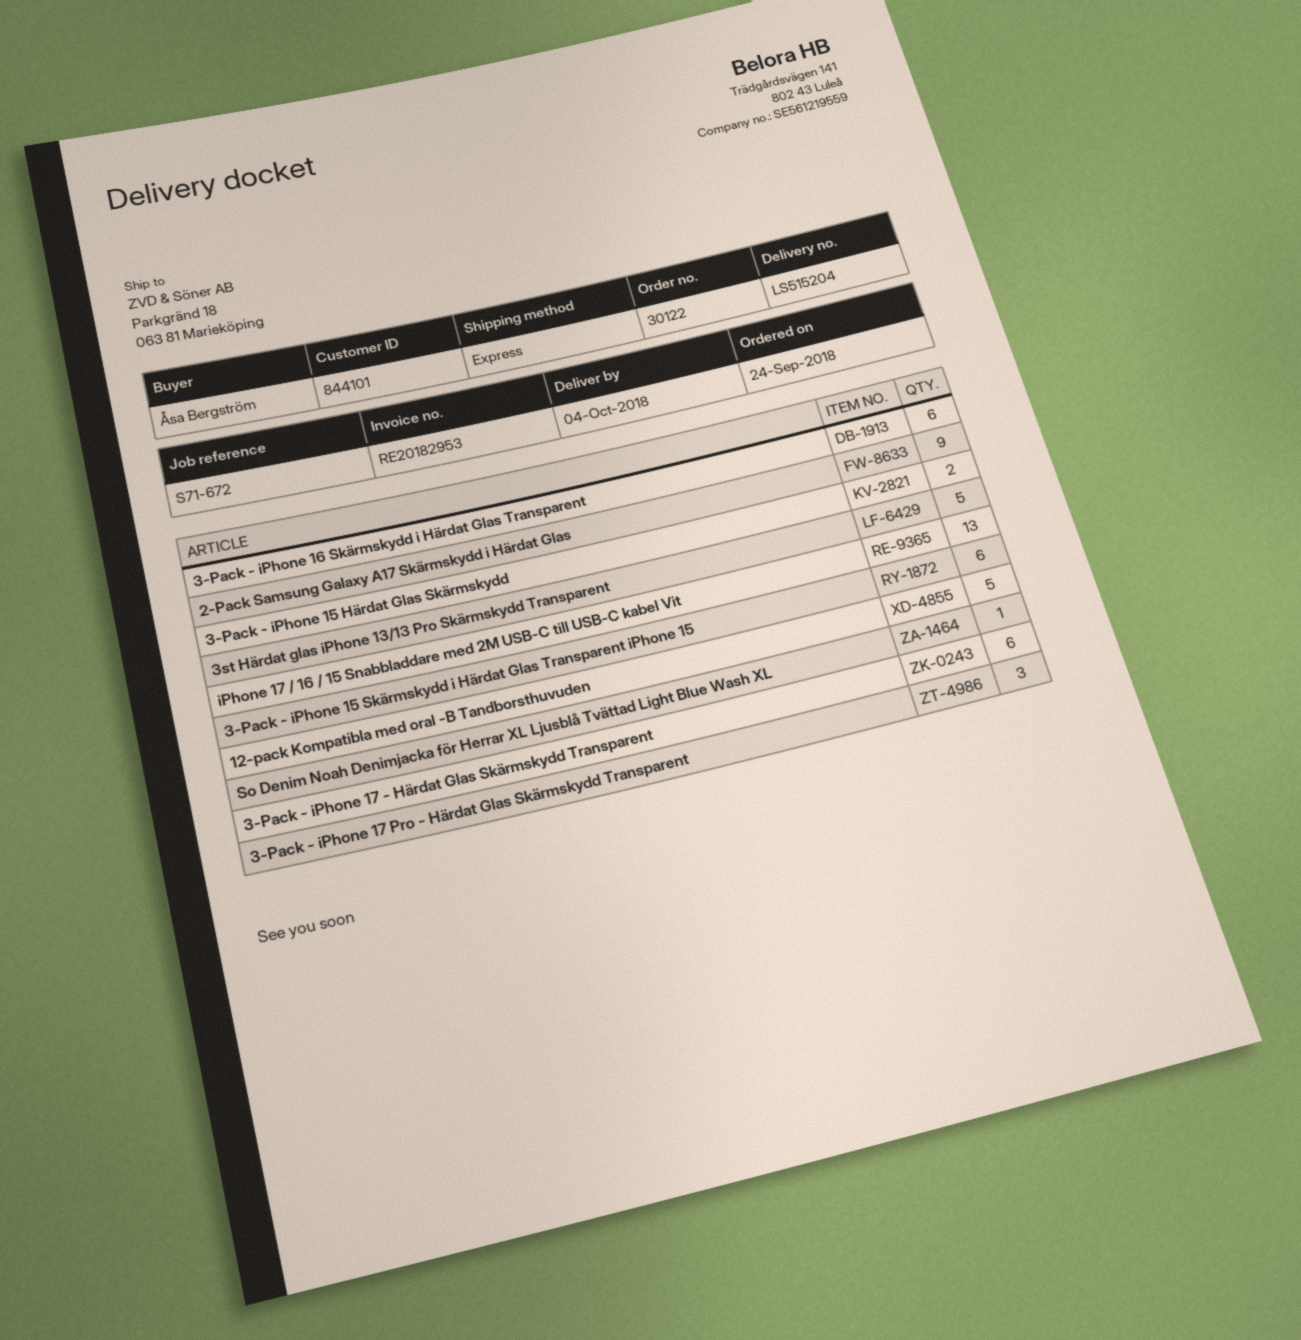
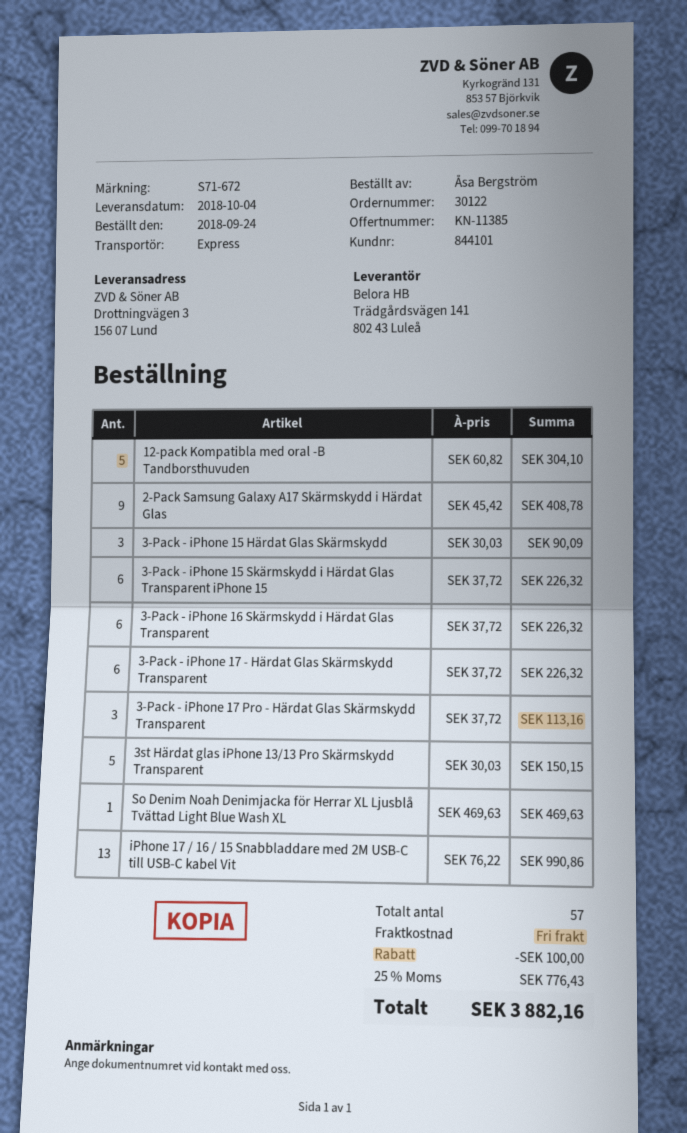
ship to: Parkgränd 18, 063 81 Marieköping -> Drottningvägen 3, 156 07 Lund
3-Pack - iPhone 15 Härdat Glas Skärmskydd: 2 -> 3

